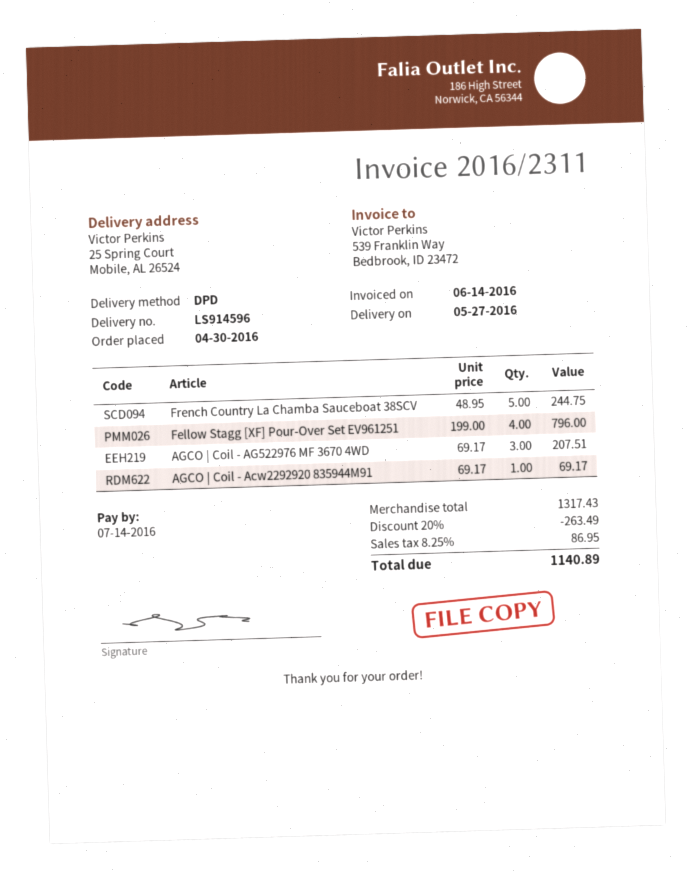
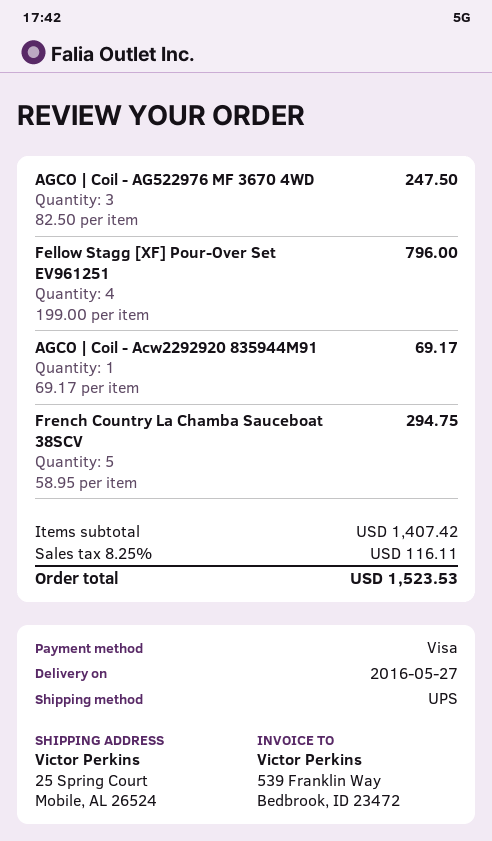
shipping method: DPD -> UPS
French Country La Chamba Sauceboat 38SCV: 5 x 48.95 = 244.75 -> 5 x 58.95 = 294.75
AGCO | Coil - AG522976 MF 3670 4WD: 3 x 69.17 = 207.51 -> 3 x 82.50 = 247.50
subtotal: 1317.43 -> 1407.42
discount: 20% = 263.49 -> none
tax: 8.25% = 86.95 -> 8.25% = 116.11
total: 1140.89 -> 1523.53

